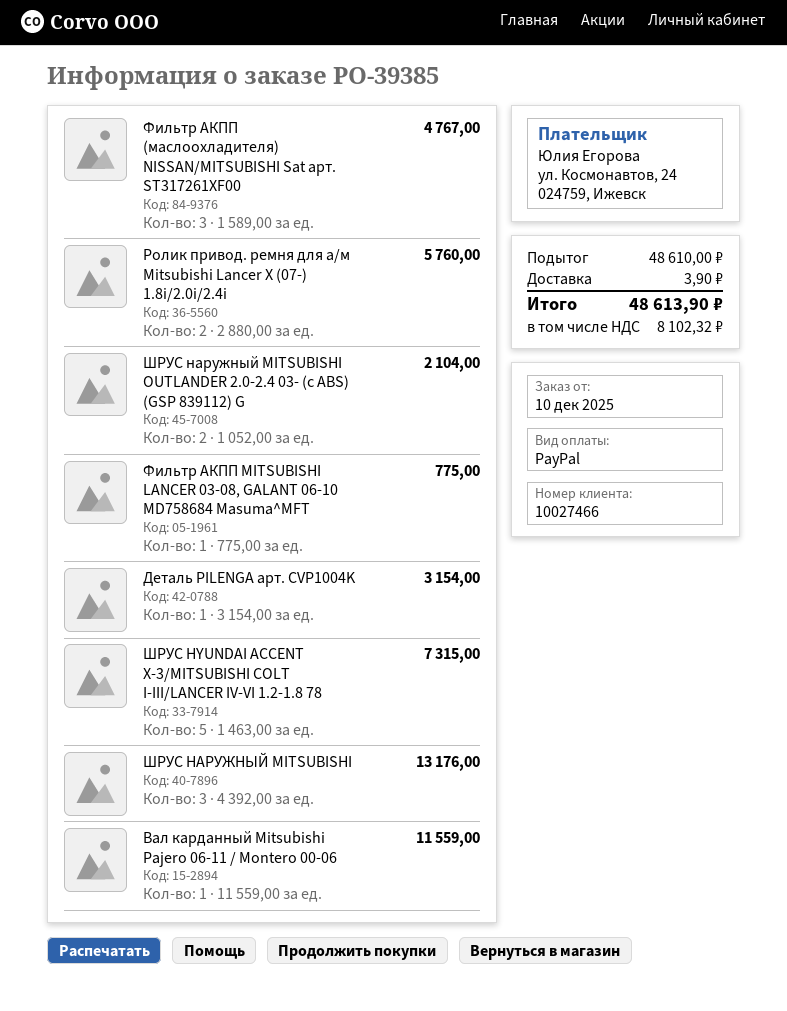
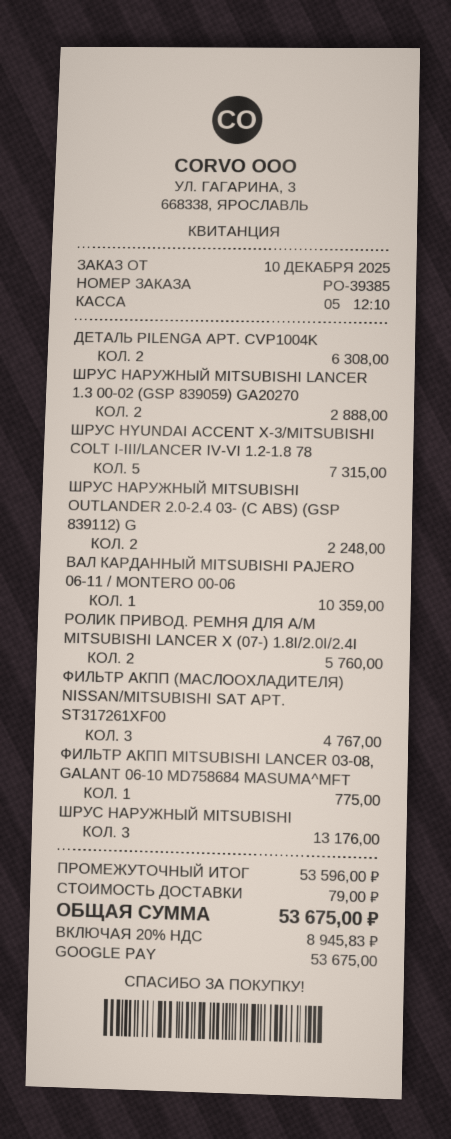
payment method: PayPal -> Google Pay
ШРУС наружный MITSUBISHI OUTLANDER 2.0-2.4 03- (с ABS) (GSP 839112) G: 2 for 2104.00 -> 2 for 2248.00
Деталь PILENGA арт. CVP1004K: 1 for 3154.00 -> 2 for 6308.00
Вал карданный Mitsubishi Pajero 06-11 / Montero 00-06: 1 for 11559.00 -> 1 for 10359.00
ШРУС НАРУЖНЫЙ MITSUBISHI LANCER 1.3 00-02 (GSP 839059) GA20270: none -> 2 for 2888.00
subtotal: 48610.00 -> 53596.00
shipping: 3.90 -> 79.00
tax: 8102.32 -> 8945.83
total: 48613.90 -> 53675.00

